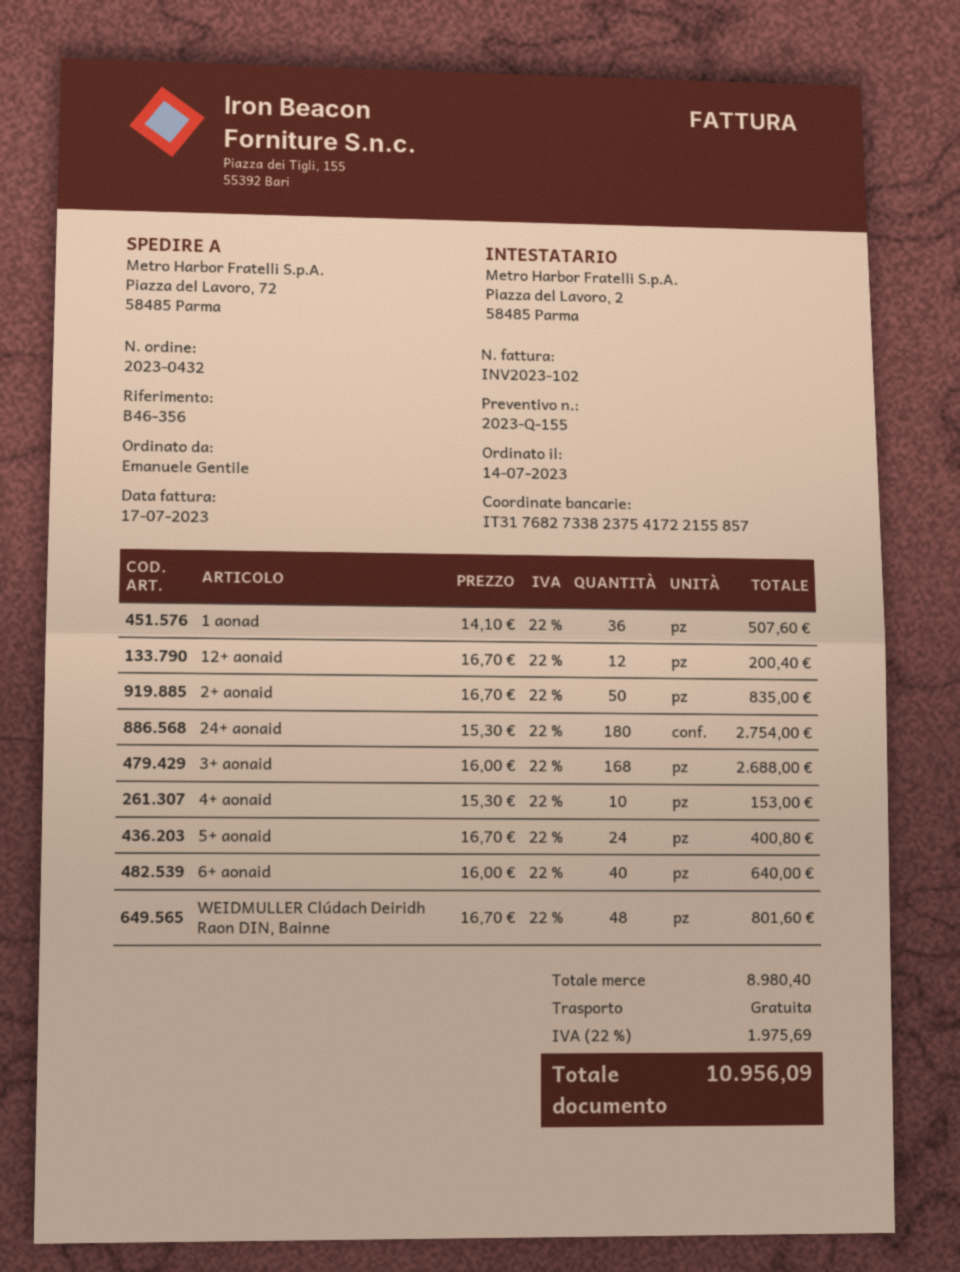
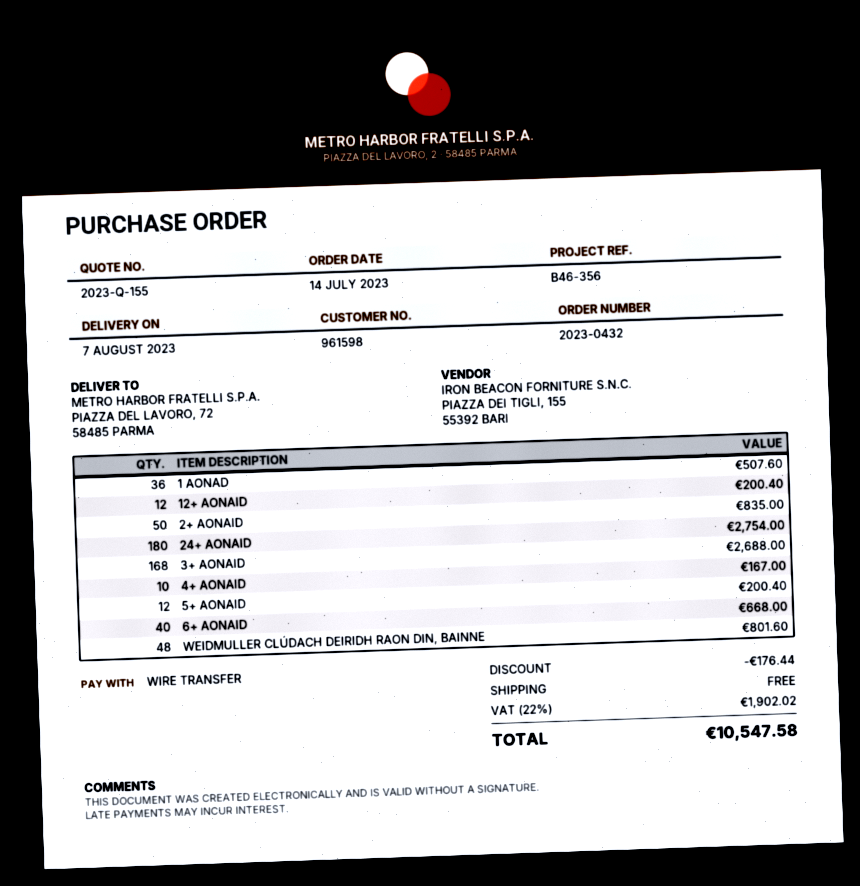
4+ aonaid: 10 for 153.00 -> 10 for 167.00
5+ aonaid: 24 for 400.80 -> 12 for 200.40
6+ aonaid: 40 for 640.00 -> 40 for 668.00
discount: none -> 176.44
tax: 22% = 1975.69 -> 22% = 1902.02
total: 10956.09 -> 10547.58

